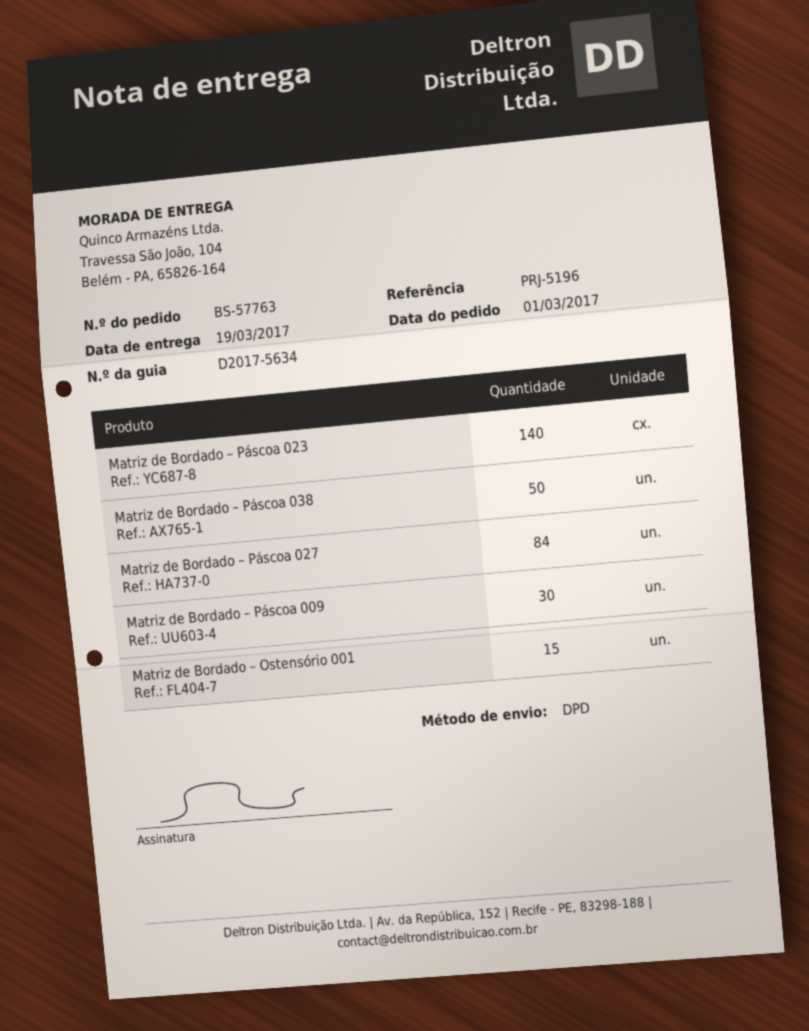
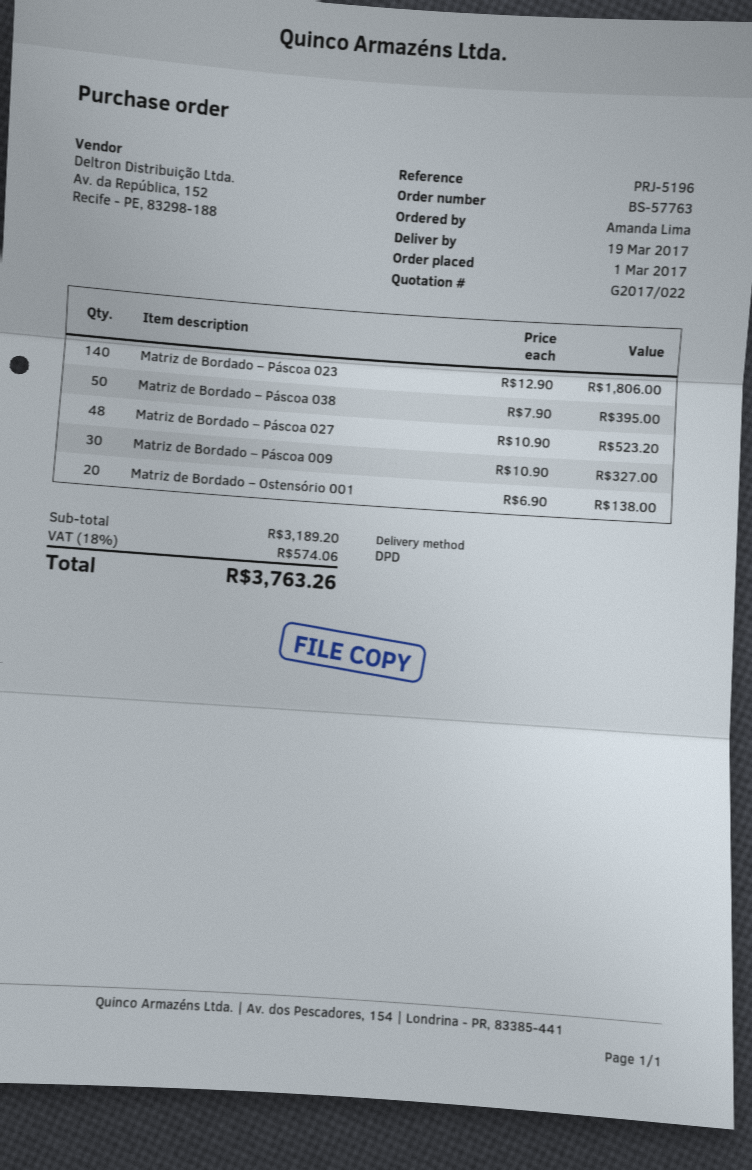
Matriz de Bordado – Páscoa 027: 84 -> 48
Matriz de Bordado – Ostensório 001: 15 -> 20

